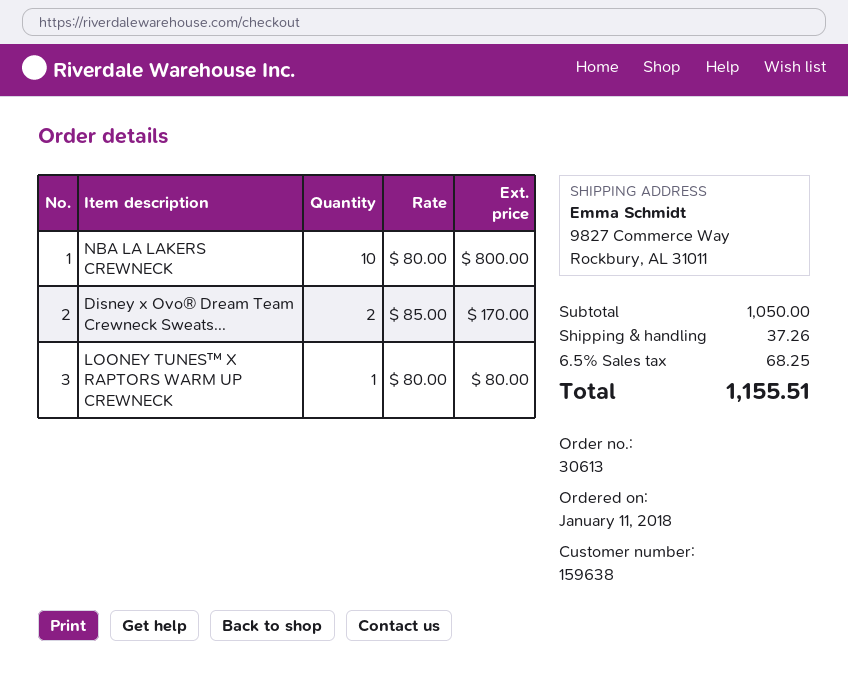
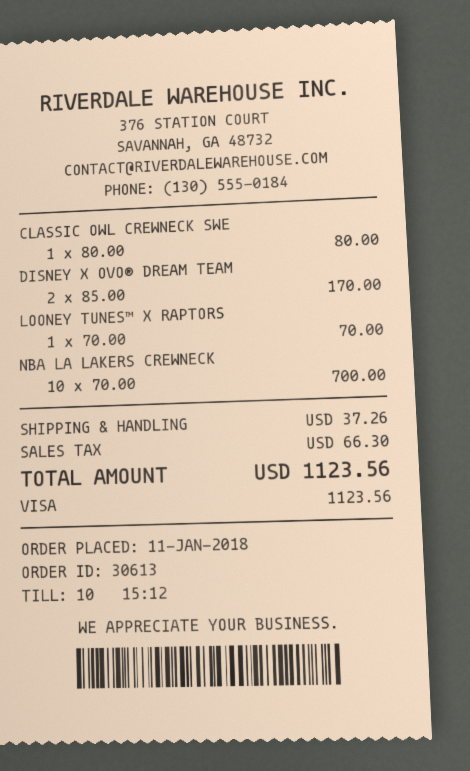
NBA LA LAKERS CREWNECK: 10 x 80.00 = 800.00 -> 10 x 70.00 = 700.00
LOONEY TUNES™ X RAPTORS WARM UP CREWNECK: 1 x 80.00 = 80.00 -> 1 x 70.00 = 70.00
CLASSIC OWL CREWNECK SWE: none -> 1 x 80.00 = 80.00
tax: 68.25 -> 66.30
total: 1155.51 -> 1123.56

